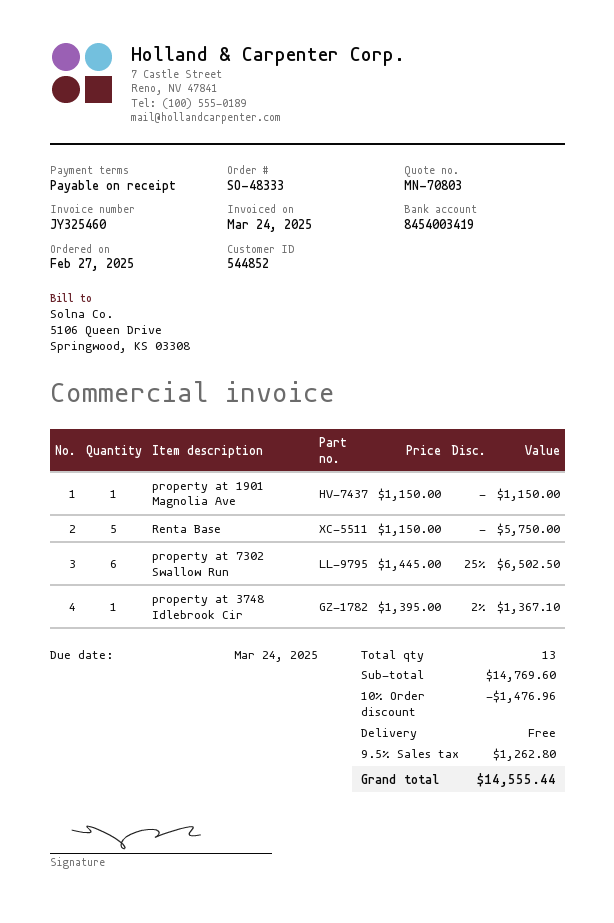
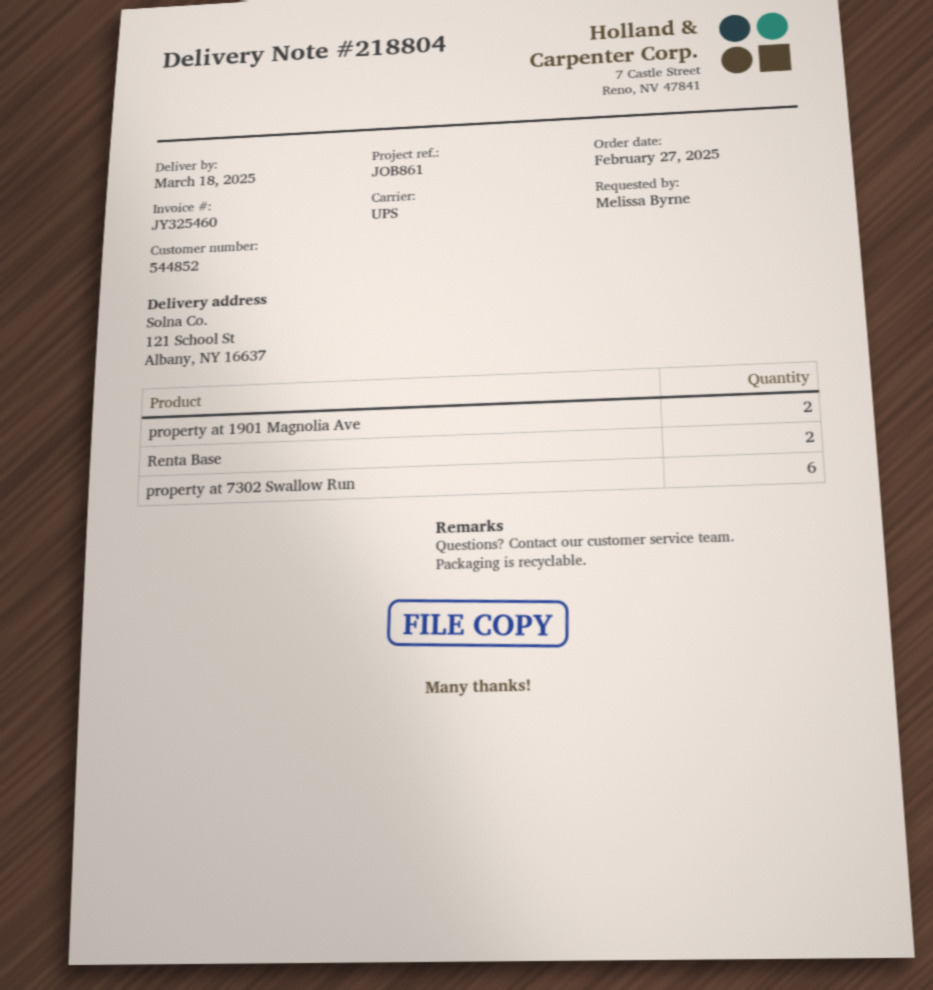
property at 1901 Magnolia Ave: 1 -> 2
Renta Base: 5 -> 2
property at 3748 Idlebrook Cir: 1 -> none

